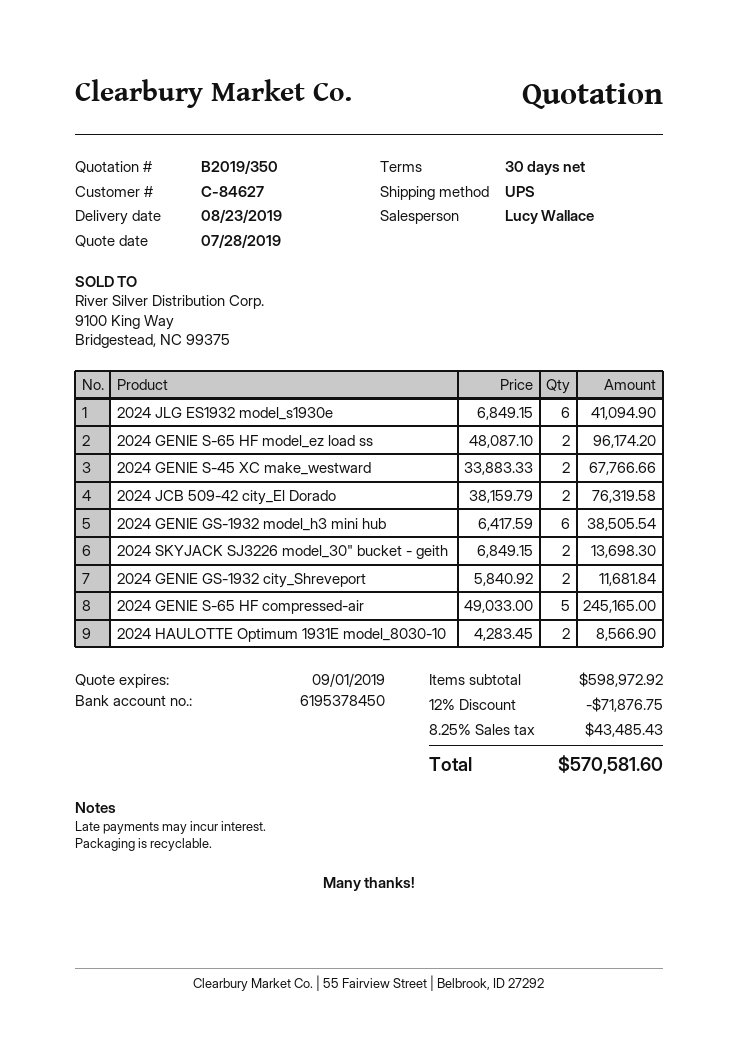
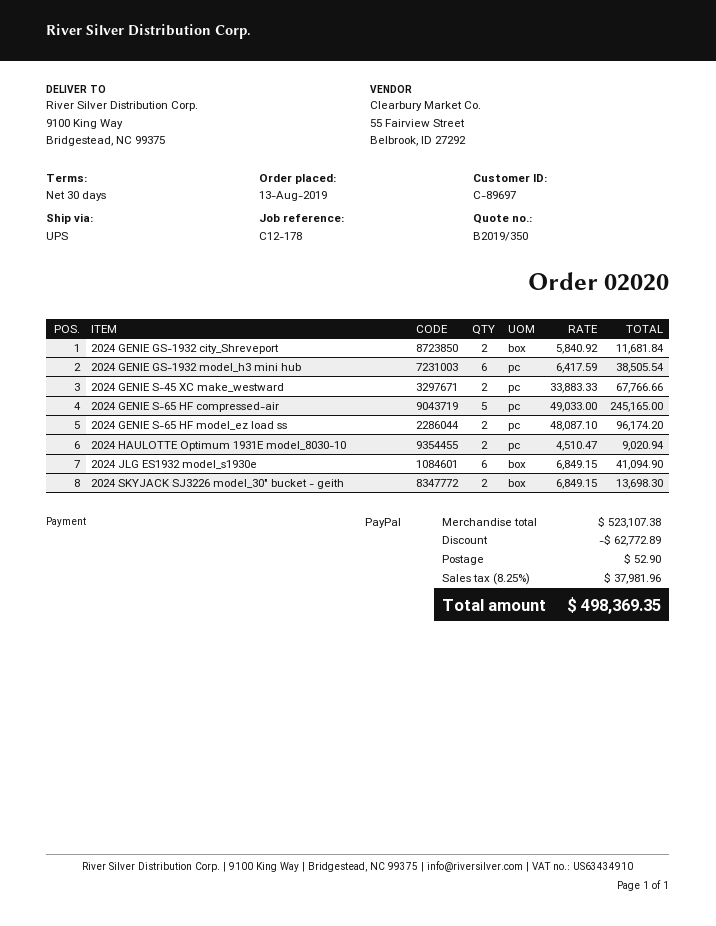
customer number: C-84627 -> C-89697
2024 JCB 509-42 city_El Dorado: 2 x 38159.79 = 76319.58 -> none
2024 HAULOTTE Optimum 1931E model_8030-10: 2 x 4283.45 = 8566.90 -> 2 x 4510.47 = 9020.94
subtotal: 598972.92 -> 523107.38
discount: 71876.75 -> 62772.89
shipping: none -> 52.90
tax: 8.25% = 43485.43 -> 8.25% = 37981.96
total: 570581.60 -> 498369.35

